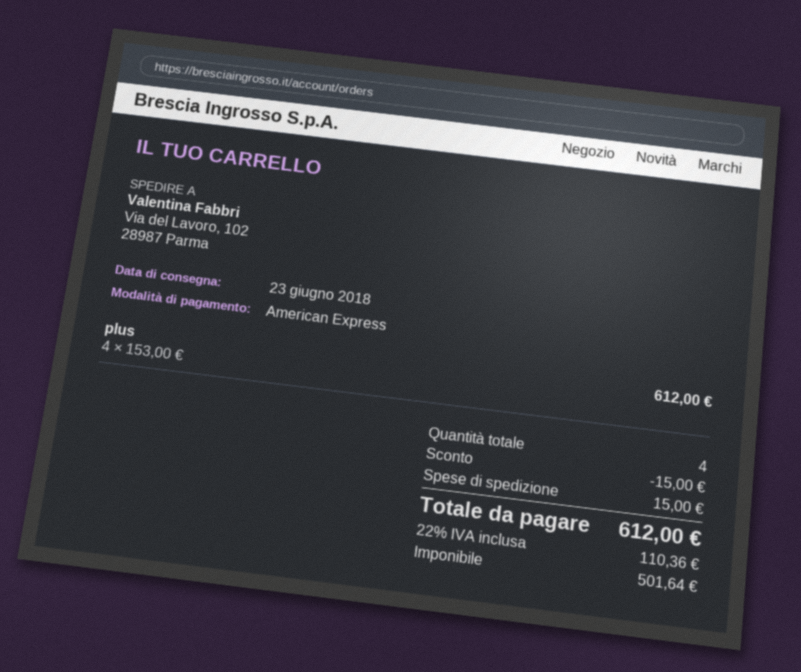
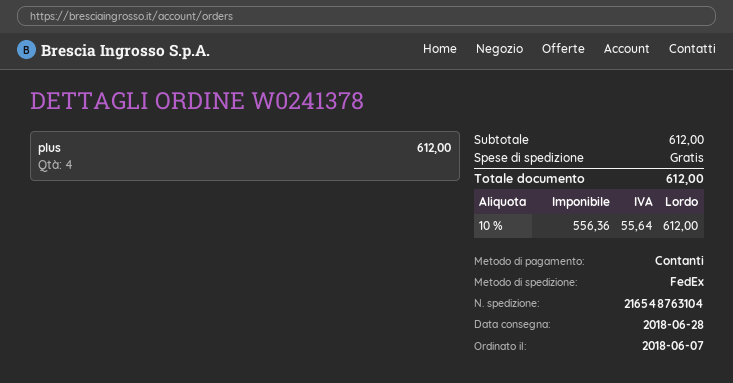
delivery date: 2018-06-23 -> 2018-06-28
payment method: American Express -> cash
discount: 15.00 -> none
shipping: 15.00 -> 0.00
net: 501.64 -> 556.36
tax: 22% = 110.36 -> 10% = 55.64

